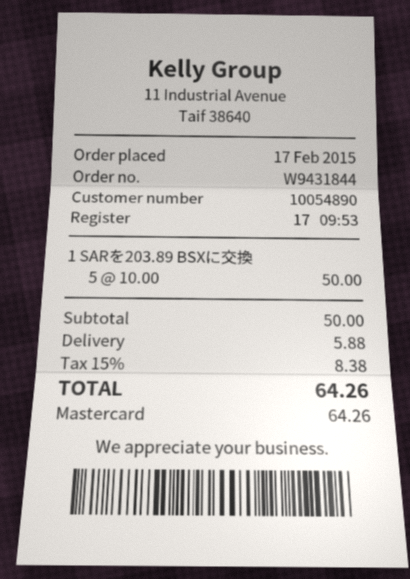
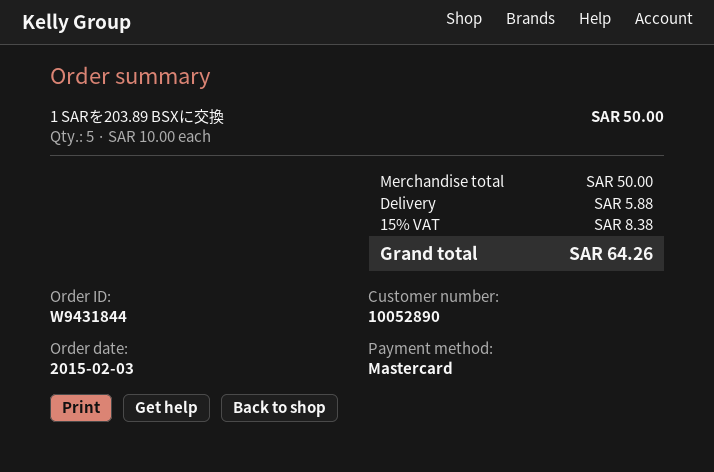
order date: 2015-02-17 -> 2015-02-03
customer number: 10054890 -> 10052890

